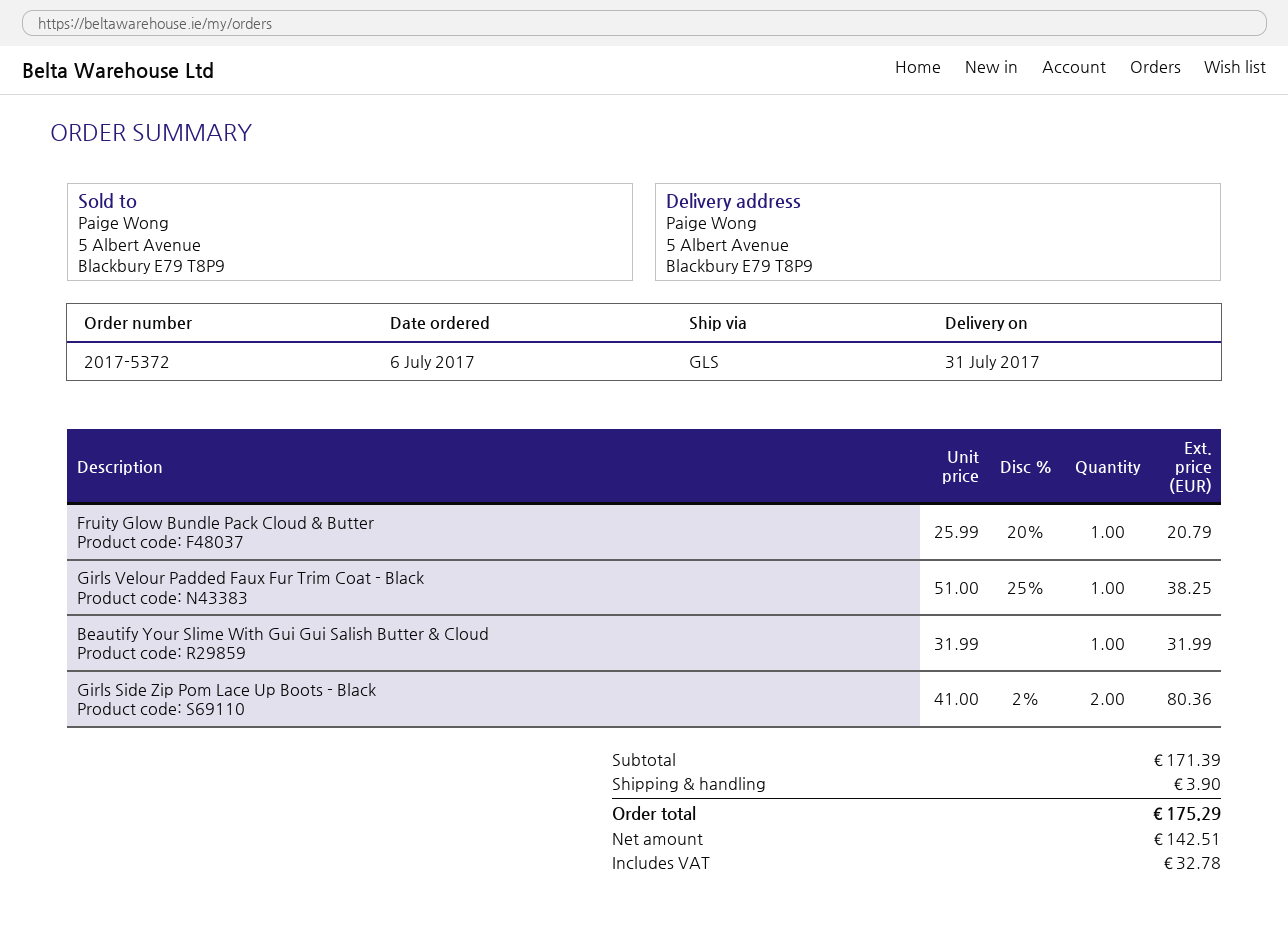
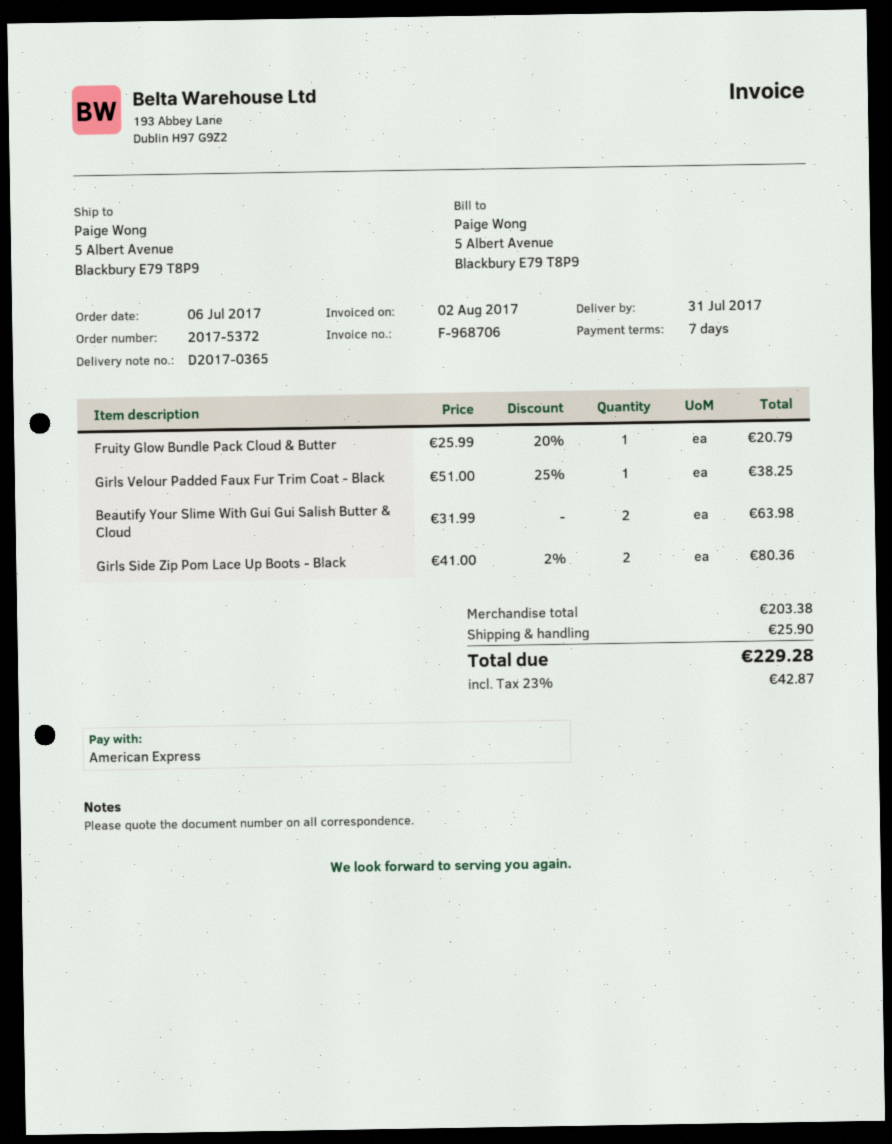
Beautify Your Slime With Gui Gui Salish Butter & Cloud: 1 x 31.99 = 31.99 -> 2 x 31.99 = 63.98
subtotal: 171.39 -> 203.38
shipping: 3.90 -> 25.90
tax: 32.78 -> 42.87
total: 175.29 -> 229.28

